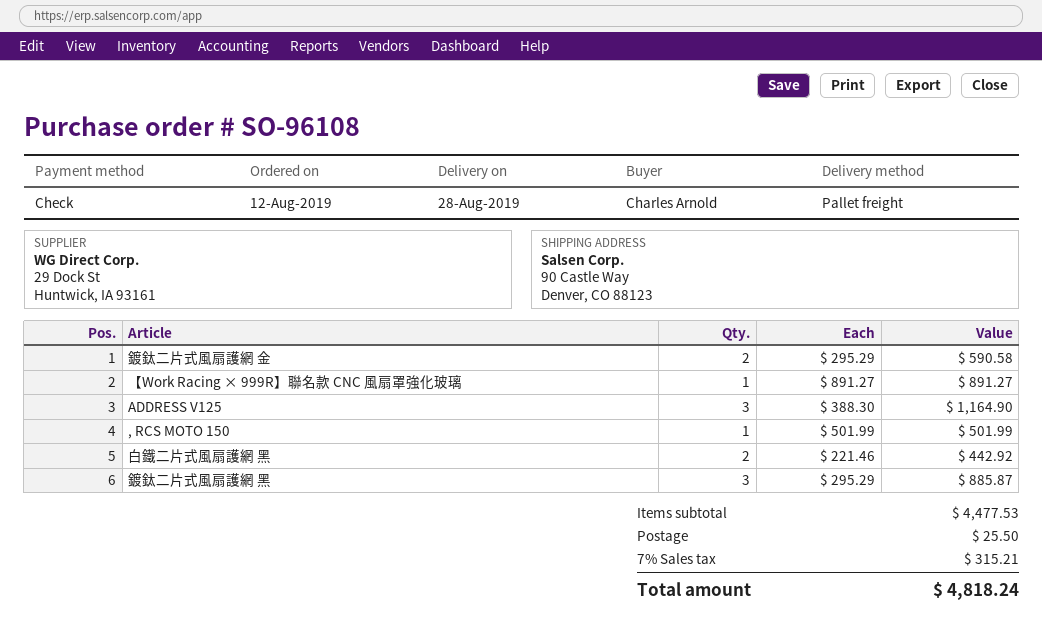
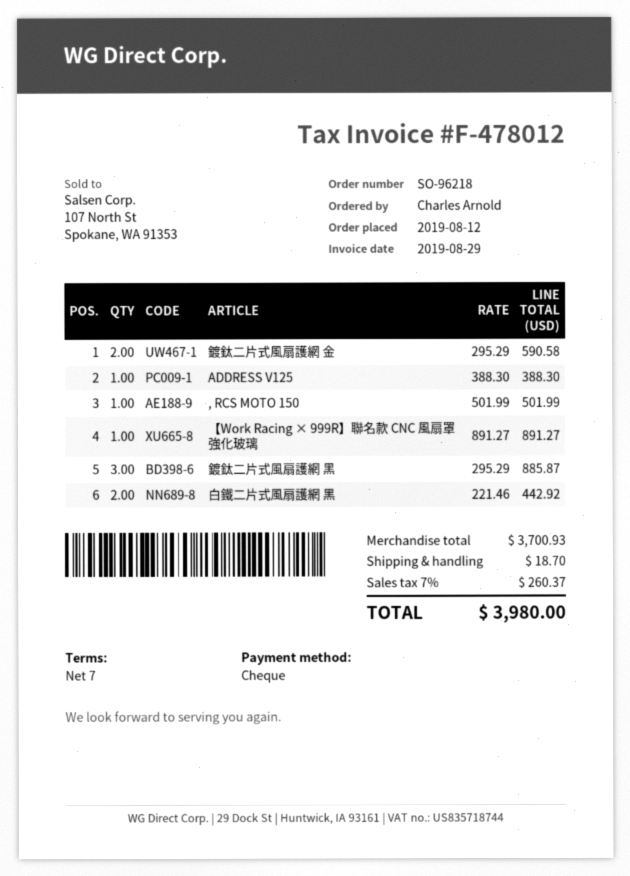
order number: SO-96108 -> SO-96218
ADDRESS V125: 3 x 388.30 = 1164.90 -> 1 x 388.30 = 388.30
subtotal: 4477.53 -> 3700.93
shipping: 25.50 -> 18.70
tax: 7% = 315.21 -> 7% = 260.37
total: 4818.24 -> 3980.00

